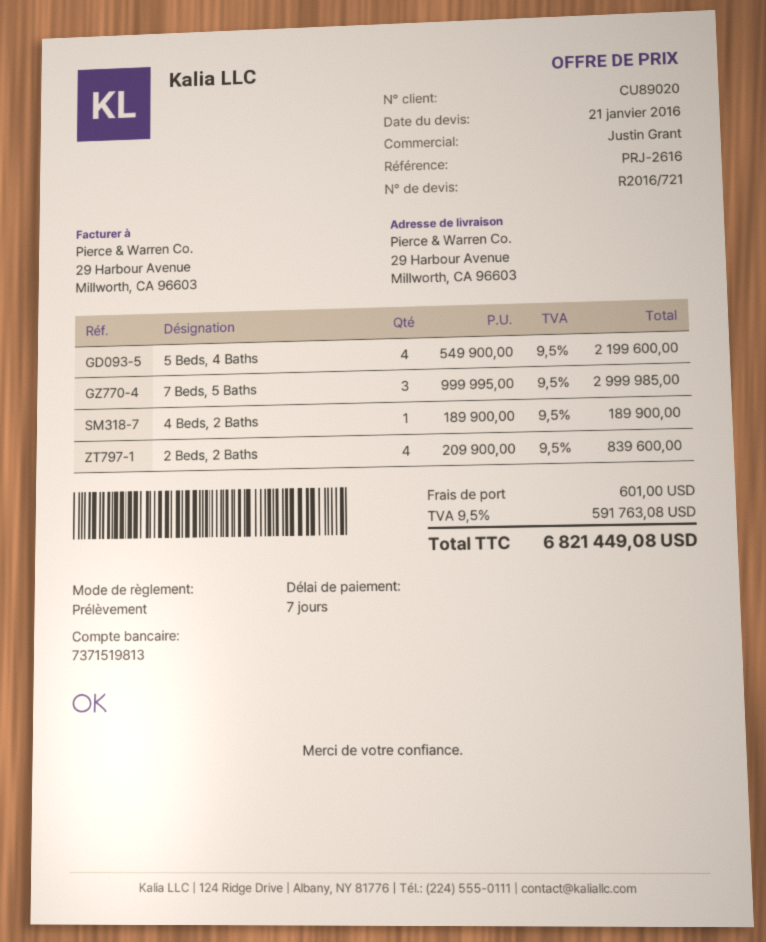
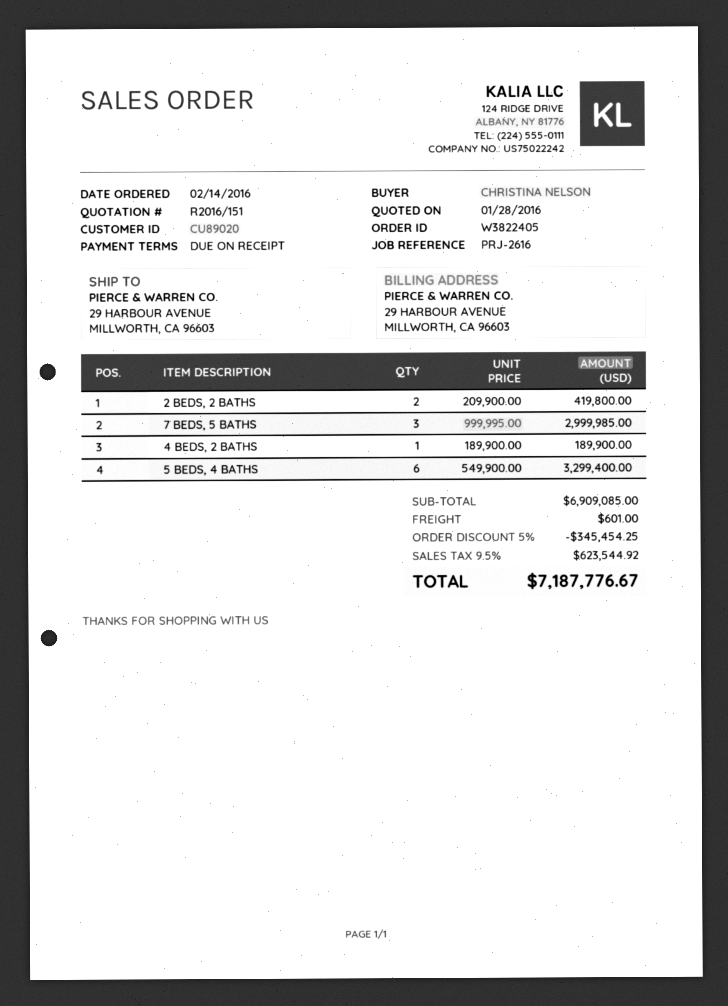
quote number: R2016/721 -> R2016/151
quote date: 2016-01-21 -> 2016-01-28
payment terms: 7 days -> on receipt
5 Beds, 4 Baths: 4 x 549900.00 = 2199600.00 -> 6 x 549900.00 = 3299400.00
2 Beds, 2 Baths: 4 x 209900.00 = 839600.00 -> 2 x 209900.00 = 419800.00
discount: none -> 5% = 345454.25
tax: 9.5% = 591763.08 -> 9.5% = 623544.92
total: 6821449.08 -> 7187776.67

